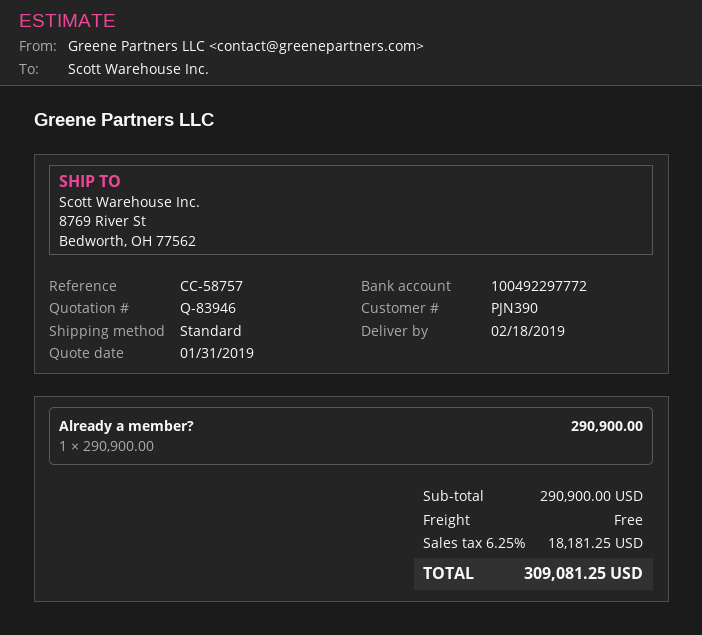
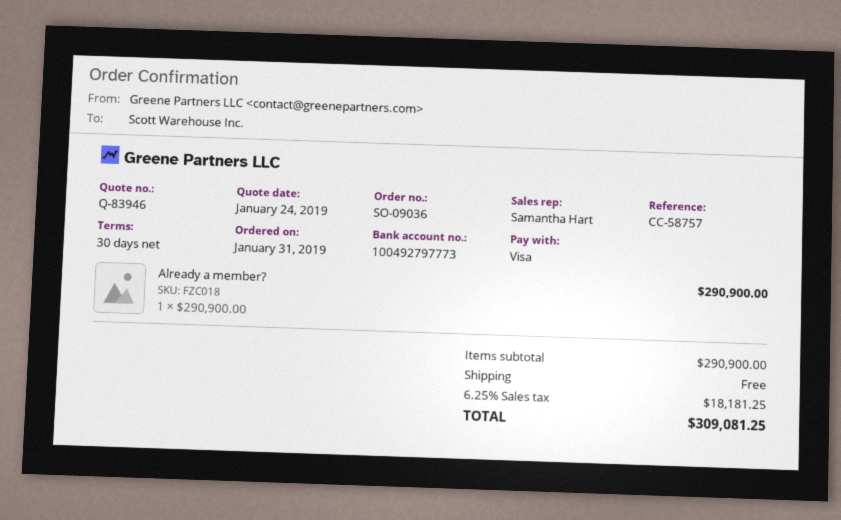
quote date: 2019-01-31 -> 2019-01-24
bank account: 100492297772 -> 100492797773

